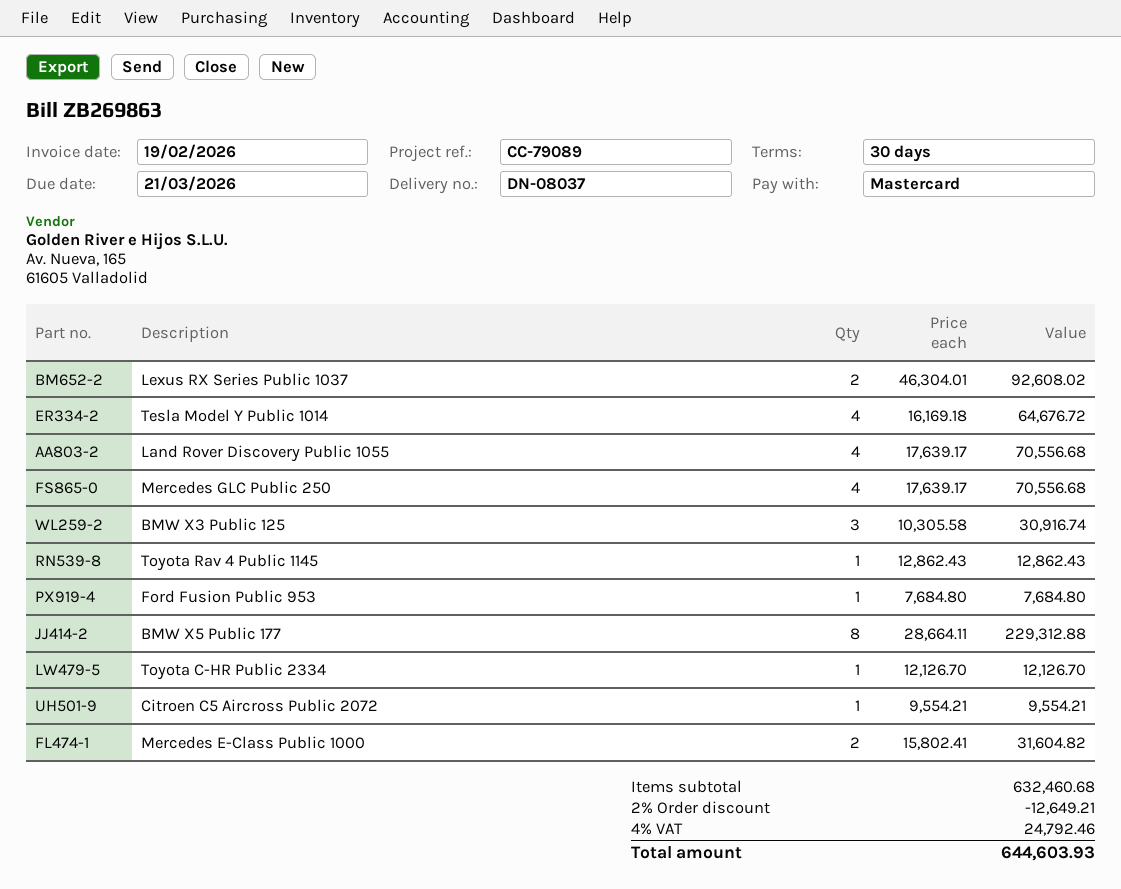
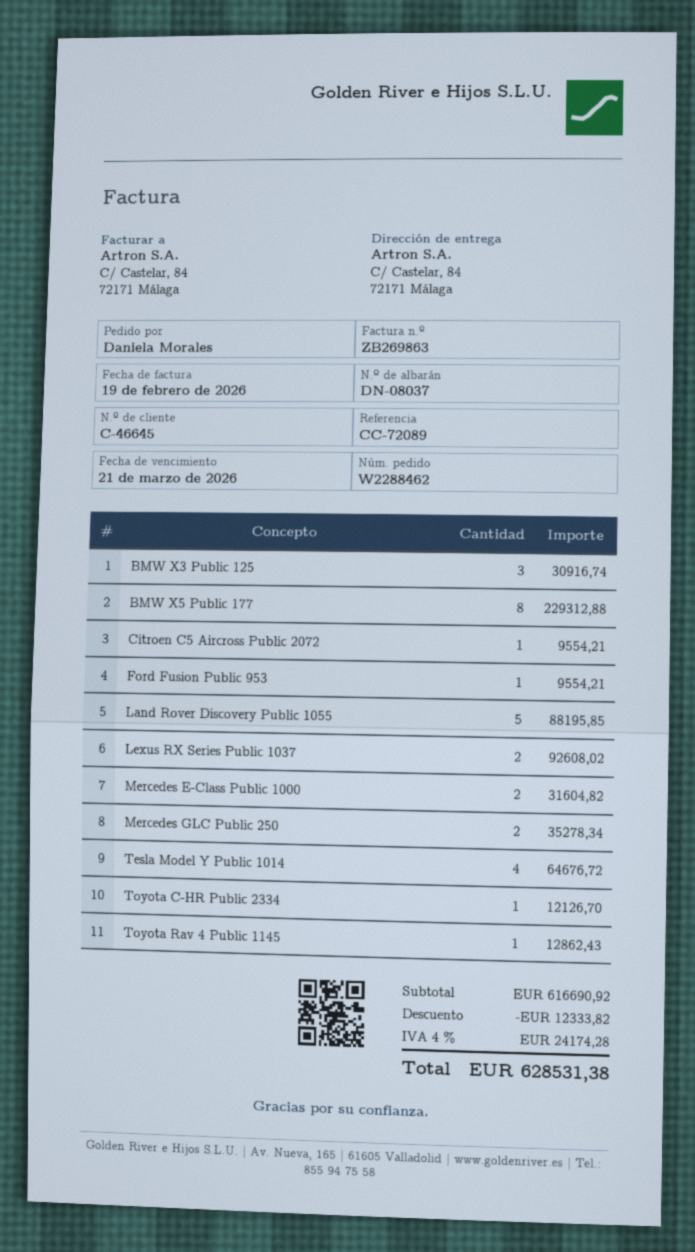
reference: CC-79089 -> CC-72089
Land Rover Discovery Public 1055: 4 for 70556.68 -> 5 for 88195.85
Mercedes GLC Public 250: 4 for 70556.68 -> 2 for 35278.34
Ford Fusion Public 953: 1 for 7684.80 -> 1 for 9554.21
subtotal: 632460.68 -> 616690.92
discount: 12649.21 -> 12333.82
tax: 4% = 24792.46 -> 4% = 24174.28
total: 644603.93 -> 628531.38

